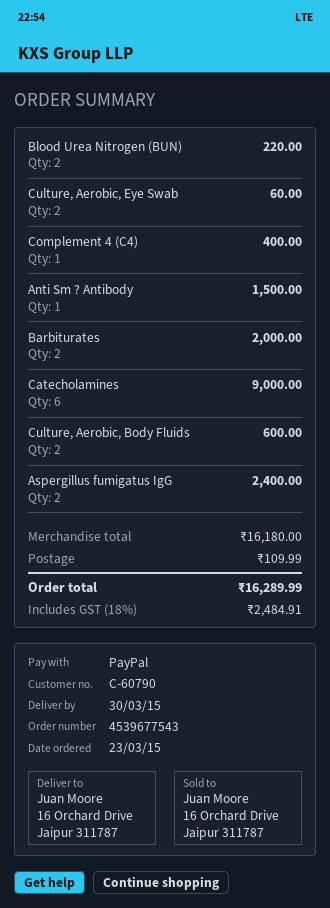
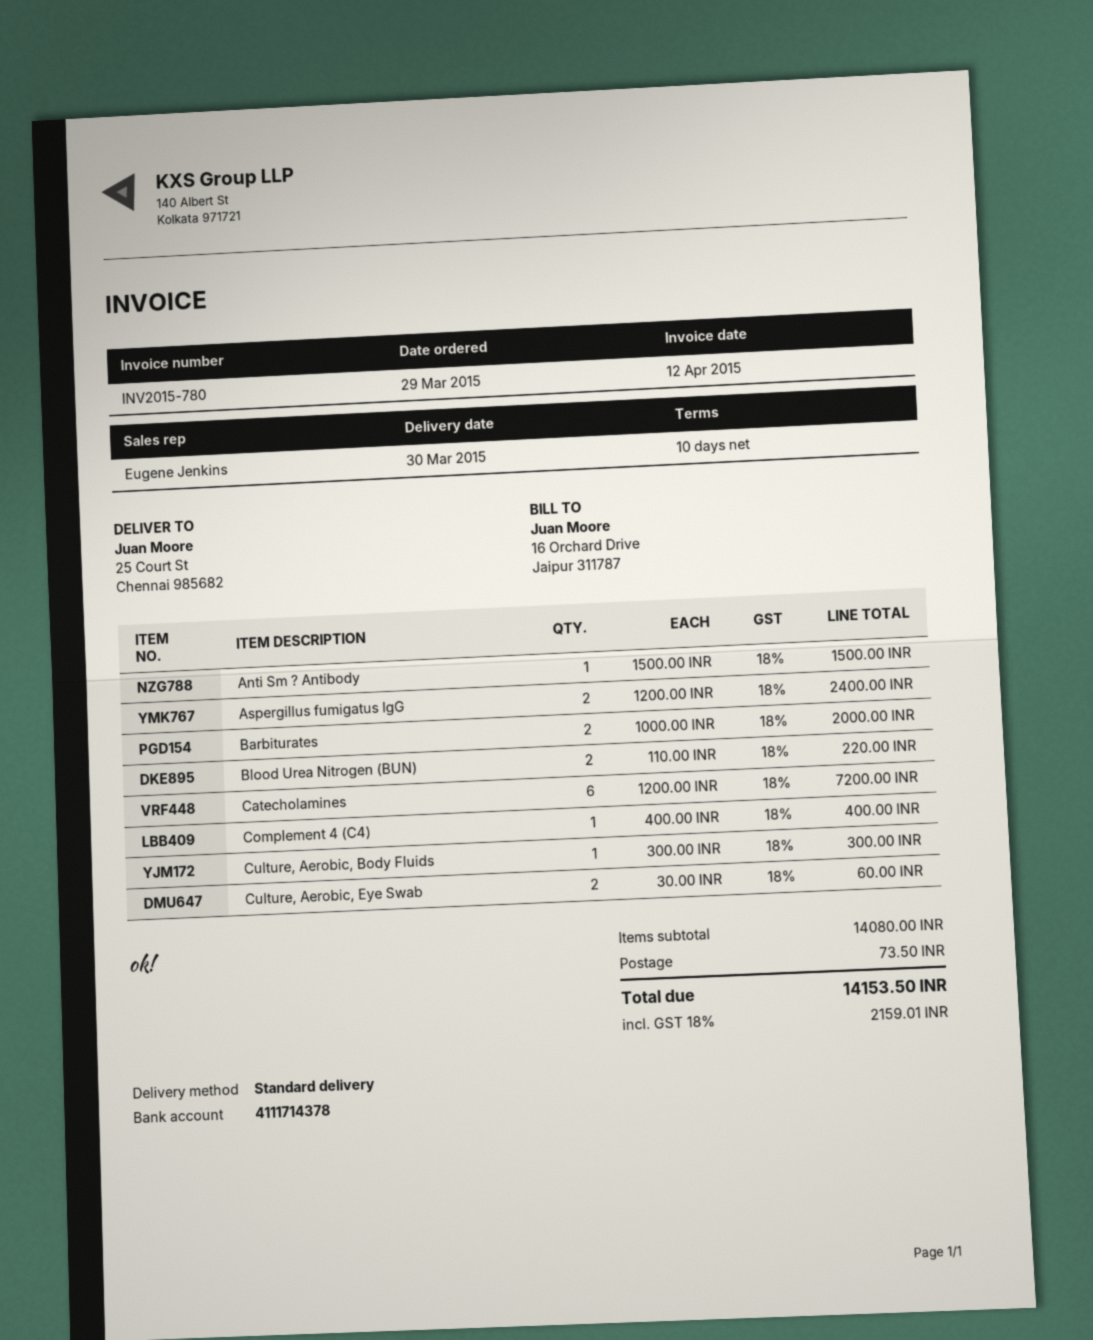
order date: 2015-03-23 -> 2015-03-29
ship to: 16 Orchard Drive, Jaipur 311787 -> 25 Court St, Chennai 985682
Catecholamines: 6 for 9000.00 -> 6 for 7200.00
Culture, Aerobic, Body Fluids: 2 for 600.00 -> 1 for 300.00
subtotal: 16180.00 -> 14080.00
shipping: 109.99 -> 73.50
tax: 18% = 2484.91 -> 18% = 2159.01
total: 16289.99 -> 14153.50

